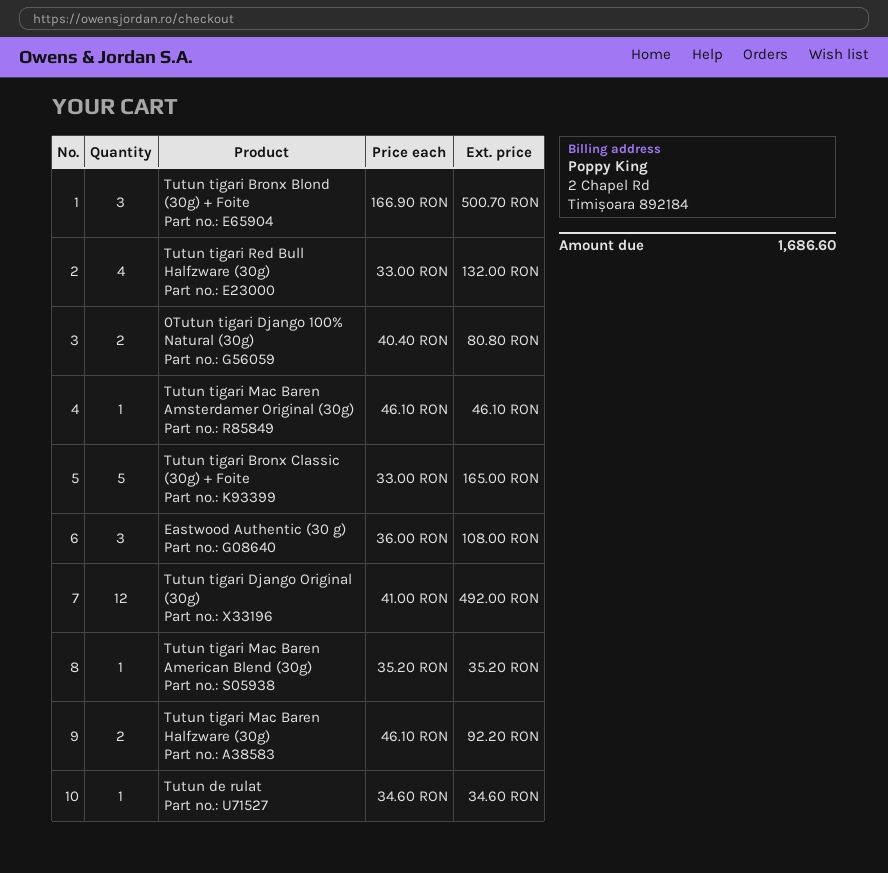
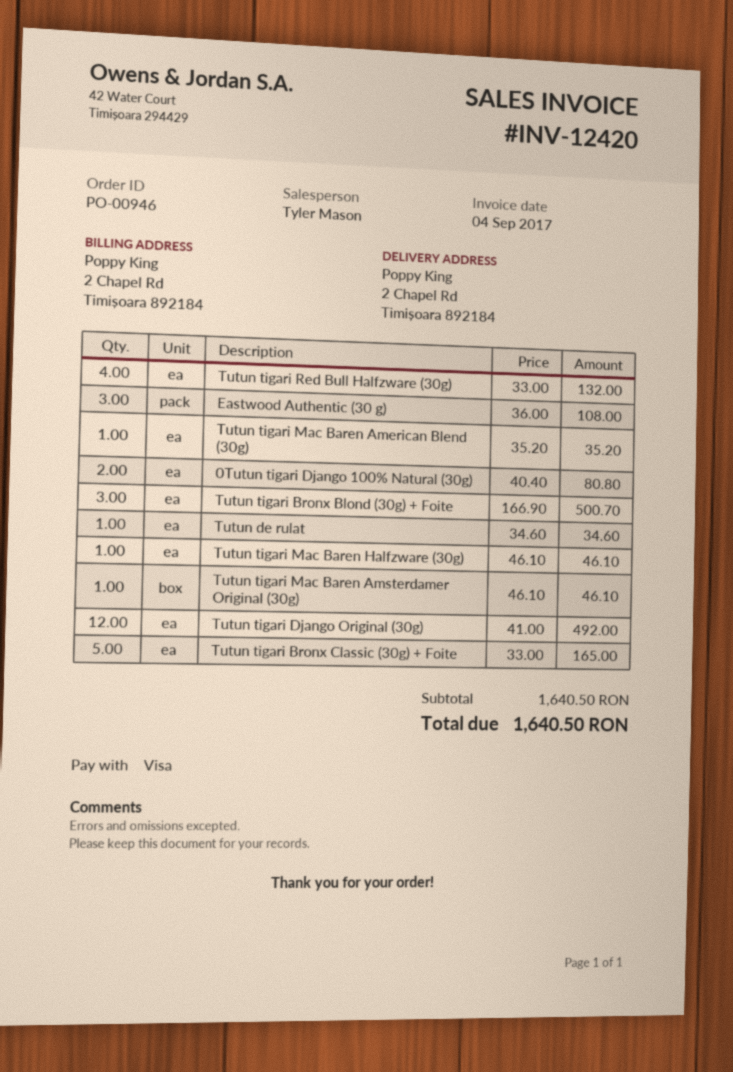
Tutun tigari Mac Baren Halfzware (30g): 2 x 46.10 = 92.20 -> 1 x 46.10 = 46.10
total: 1686.60 -> 1640.50

